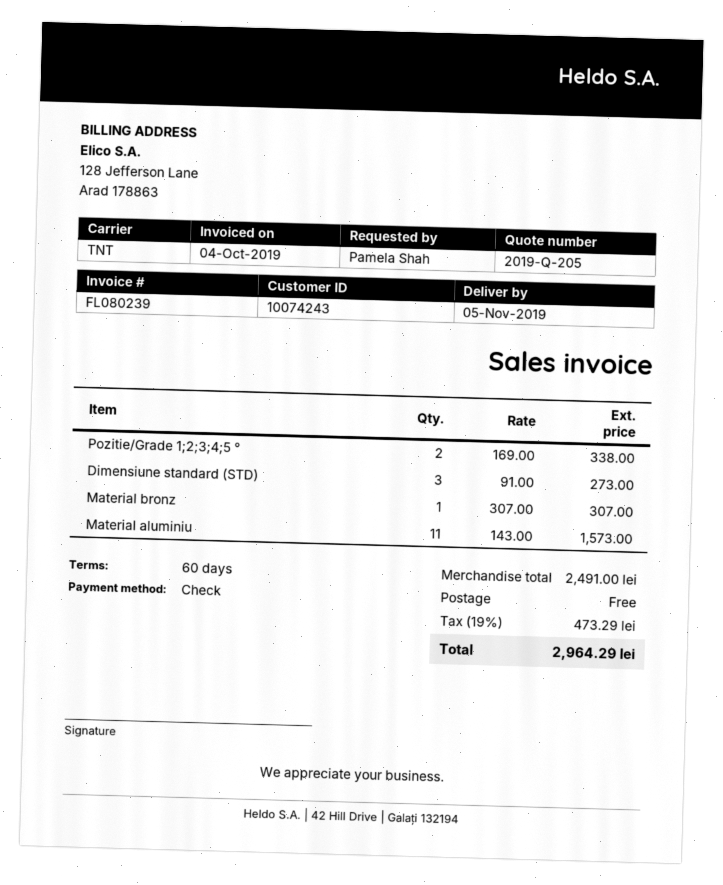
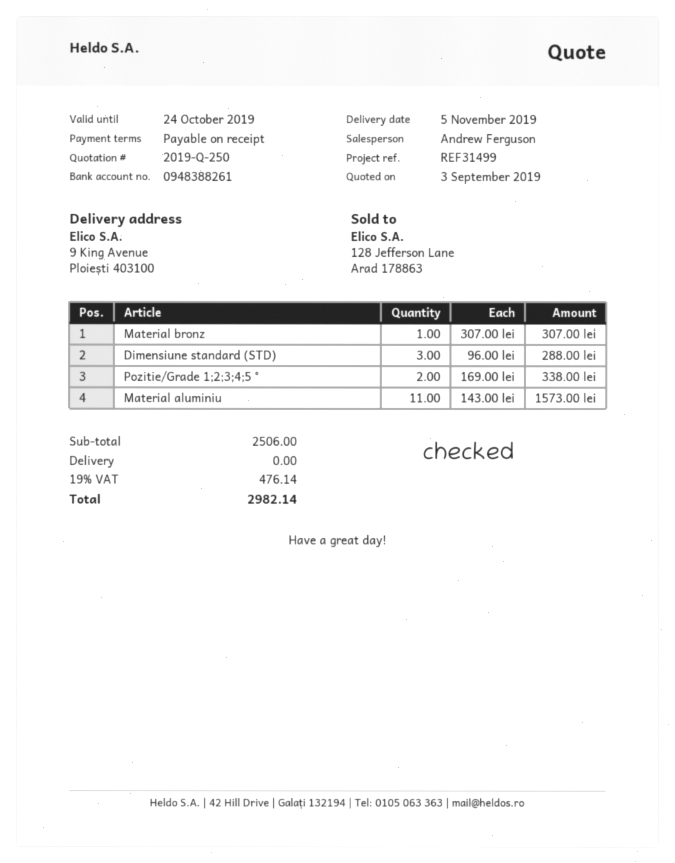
quote number: 2019-Q-205 -> 2019-Q-250
payment terms: 60 days -> on receipt
Dimensiune standard (STD): 3 x 91.00 = 273.00 -> 3 x 96.00 = 288.00
subtotal: 2491.00 -> 2506.00
tax: 19% = 473.29 -> 19% = 476.14
total: 2964.29 -> 2982.14

